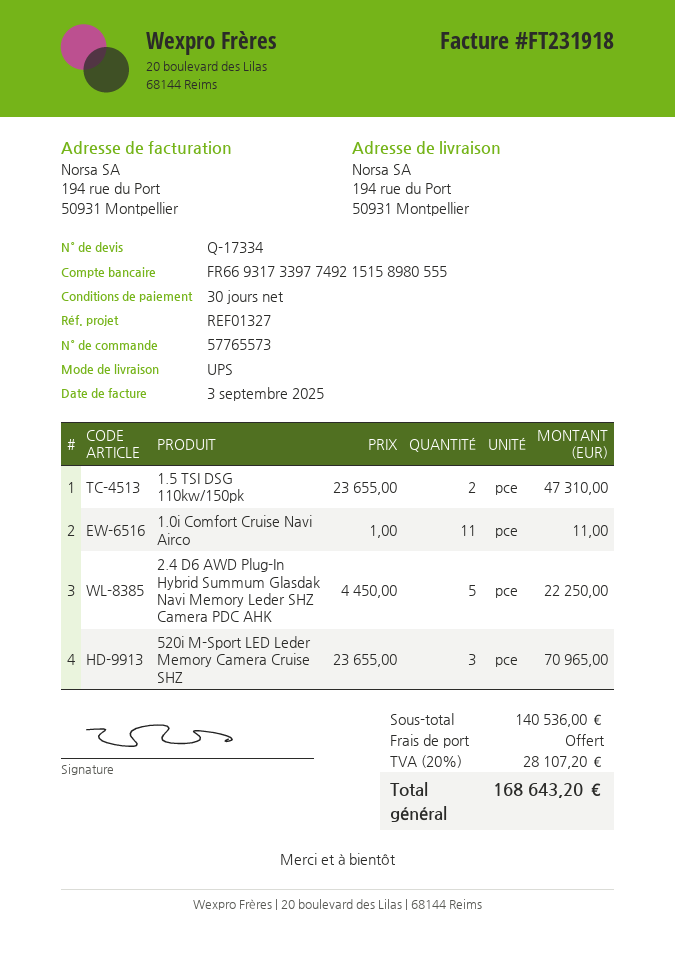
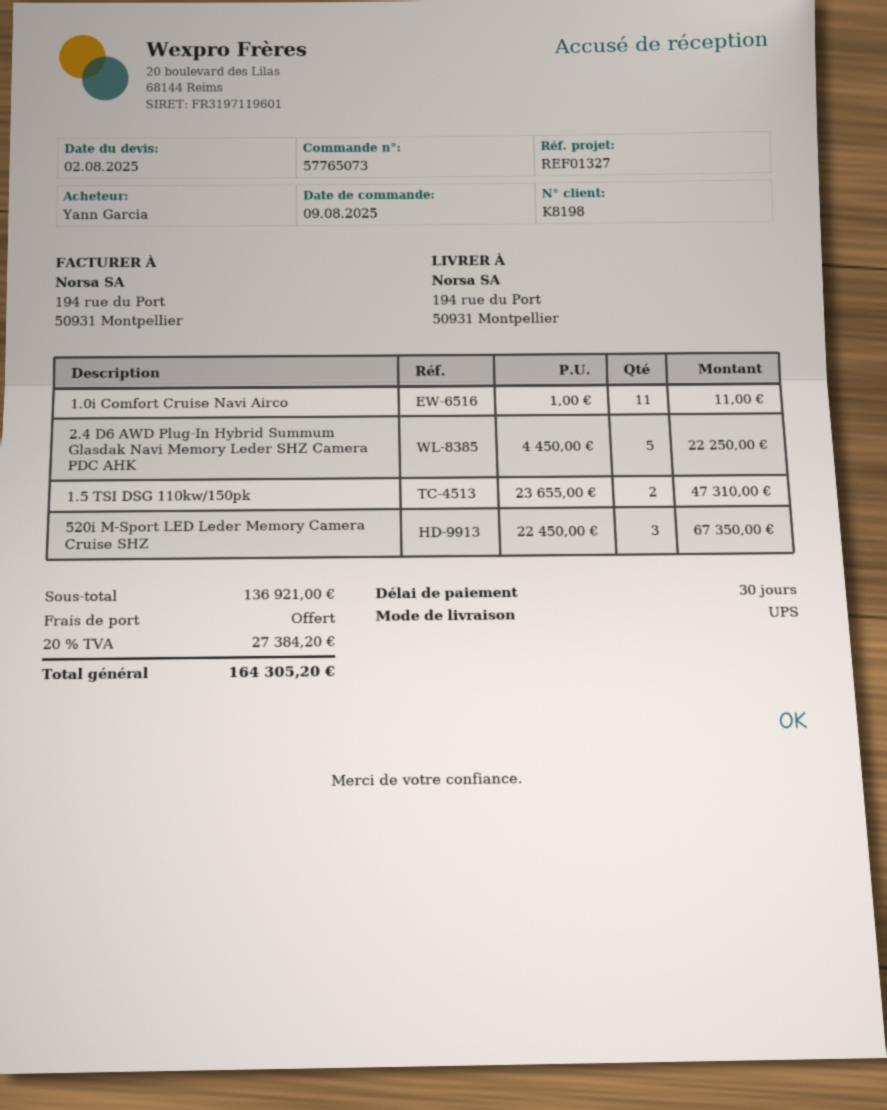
order number: 57765573 -> 57765073
520i M-Sport LED Leder Memory Camera Cruise SHZ: 3 x 23655.00 = 70965.00 -> 3 x 22450.00 = 67350.00
subtotal: 140536.00 -> 136921.00
tax: 20% = 28107.20 -> 20% = 27384.20
total: 168643.20 -> 164305.20

